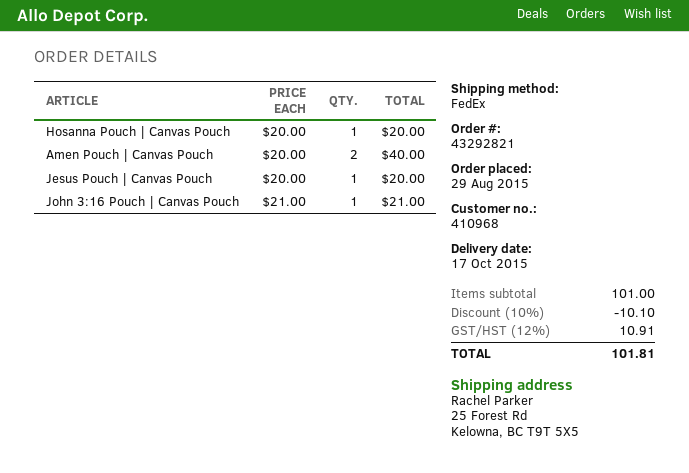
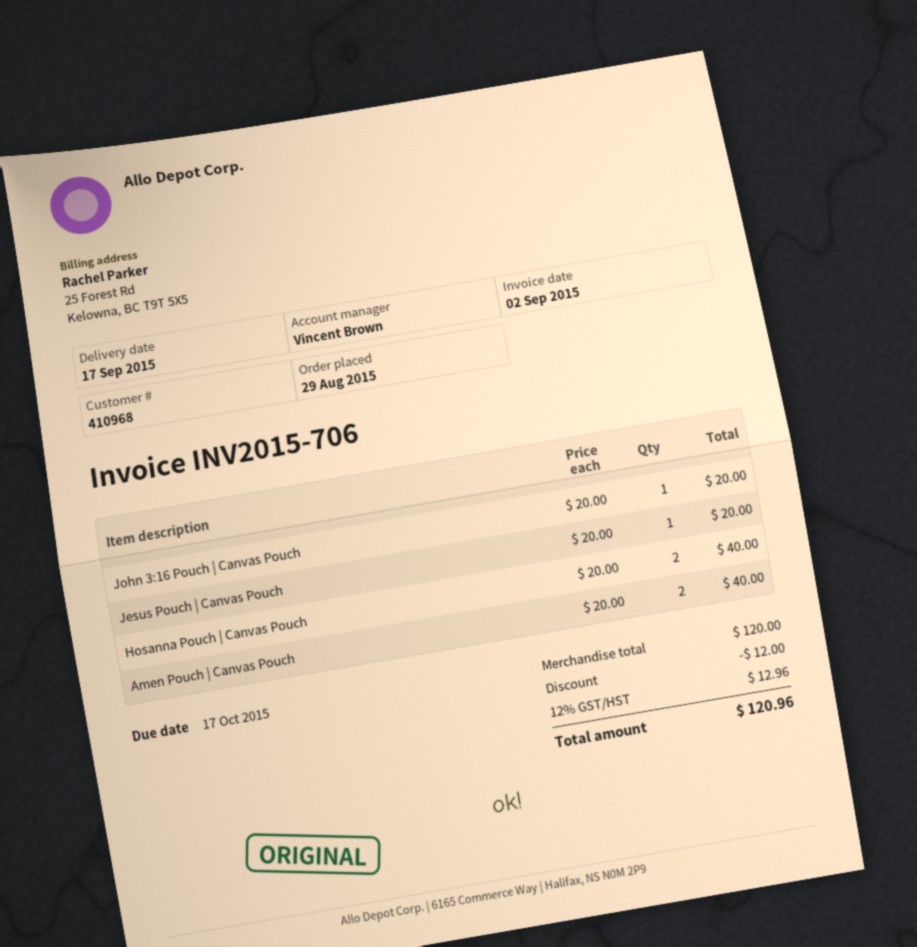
delivery date: 2015-10-17 -> 2015-09-17
Hosanna Pouch | Canvas Pouch: 1 x 20.00 = 20.00 -> 2 x 20.00 = 40.00
John 3:16 Pouch | Canvas Pouch: 1 x 21.00 = 21.00 -> 1 x 20.00 = 20.00
subtotal: 101.00 -> 120.00
discount: 10.10 -> 12.00
tax: 12% = 10.91 -> 12% = 12.96
total: 101.81 -> 120.96

